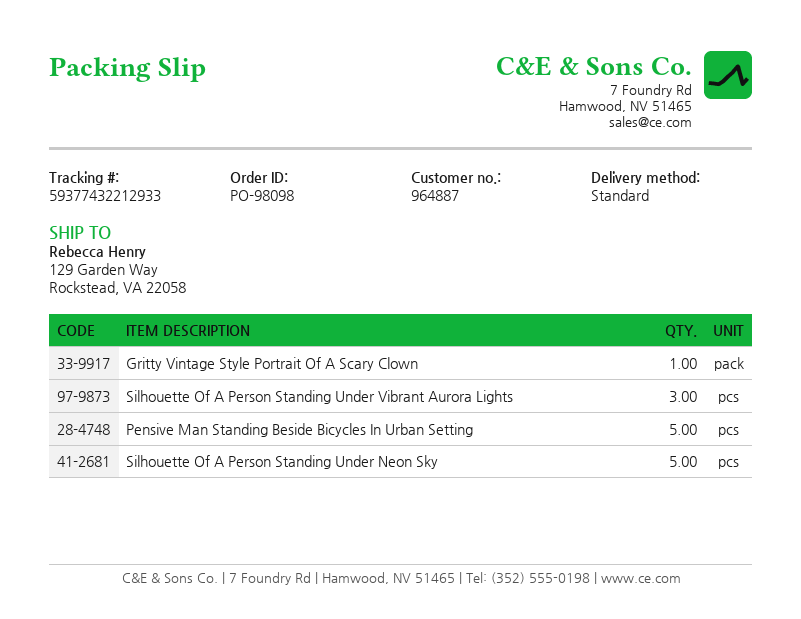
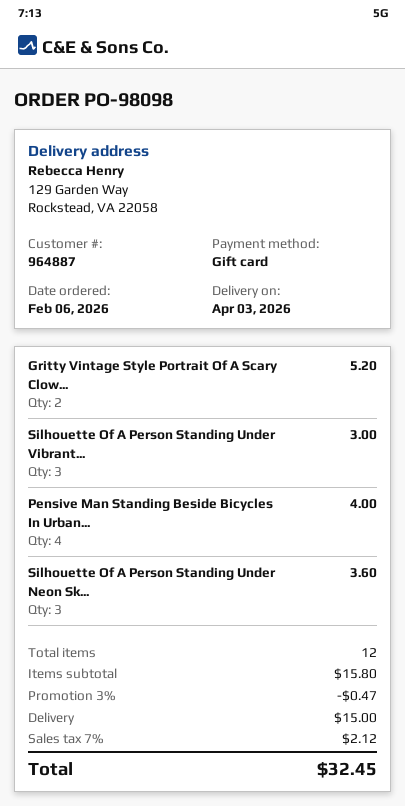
Gritty Vintage Style Portrait Of A Scary Clown: 1 -> 2
Pensive Man Standing Beside Bicycles In Urban Setting: 5 -> 4
Silhouette Of A Person Standing Under Neon Sky: 5 -> 3

